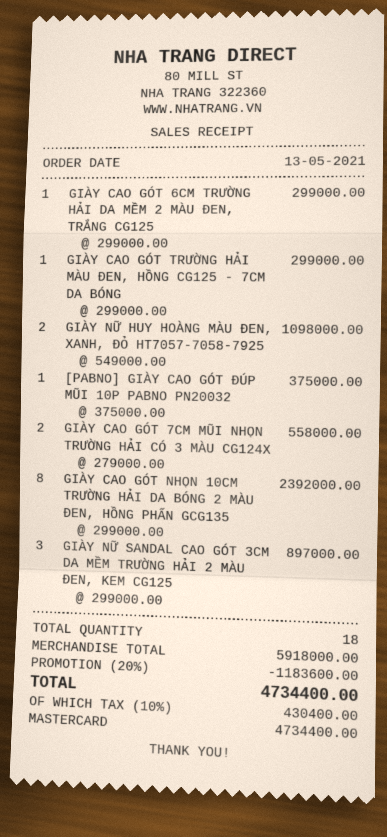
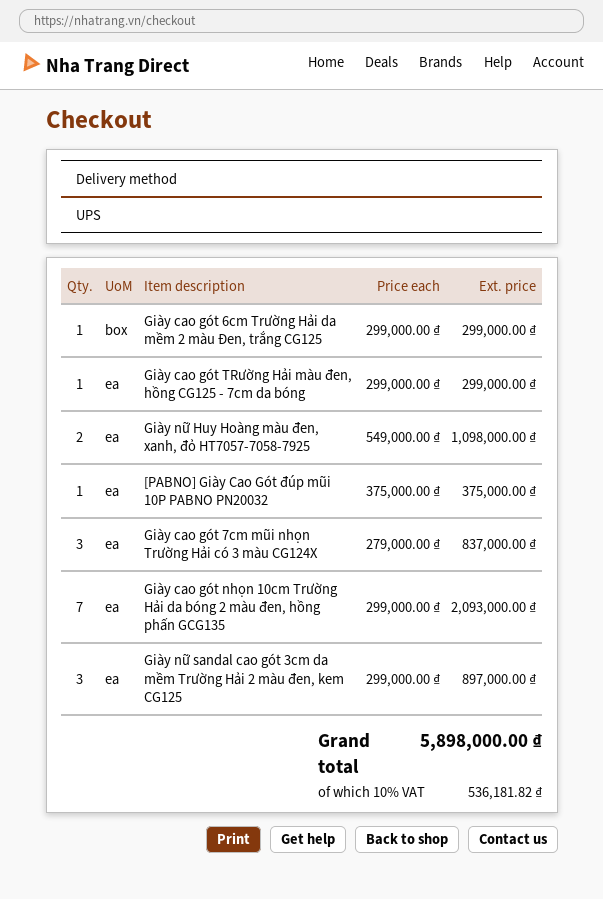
GIÀY CAO GÓT 7CM MŨI NHỌN TRƯỜNG HẢI CÓ 3 MÀU CG124X: 2 x 279000.00 = 558000.00 -> 3 x 279000.00 = 837000.00
GIÀY CAO GÓT NHỌN 10CM TRƯỜNG HẢI DA BÓNG 2 MÀU ĐEN, HỒNG PHẤN GCG135: 8 x 299000.00 = 2392000.00 -> 7 x 299000.00 = 2093000.00
discount: 20% = 1183600.00 -> none
tax: 10% = 430400.00 -> 10% = 536181.82
total: 4734400.00 -> 5898000.00

